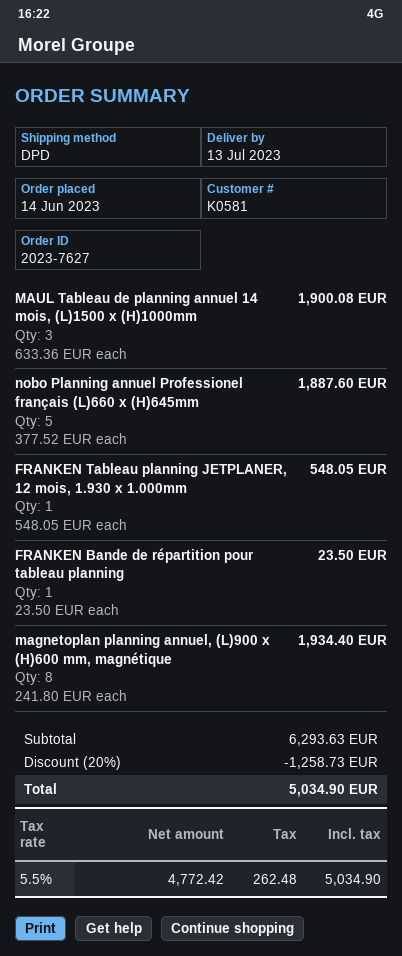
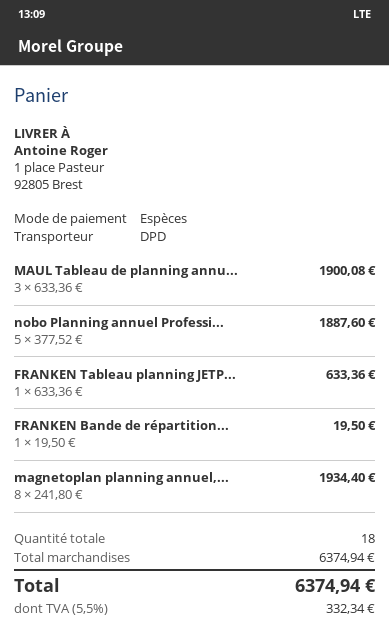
FRANKEN Tableau planning JETPLANER, 12 mois, 1.930 x 1.000mm: 1 x 548.05 = 548.05 -> 1 x 633.36 = 633.36
FRANKEN Bande de répartition pour tableau planning: 1 x 23.50 = 23.50 -> 1 x 19.50 = 19.50
subtotal: 6293.63 -> 6374.94
discount: 20% = 1258.73 -> none
tax: 5.5% = 262.48 -> 5.5% = 332.34
total: 5034.90 -> 6374.94

